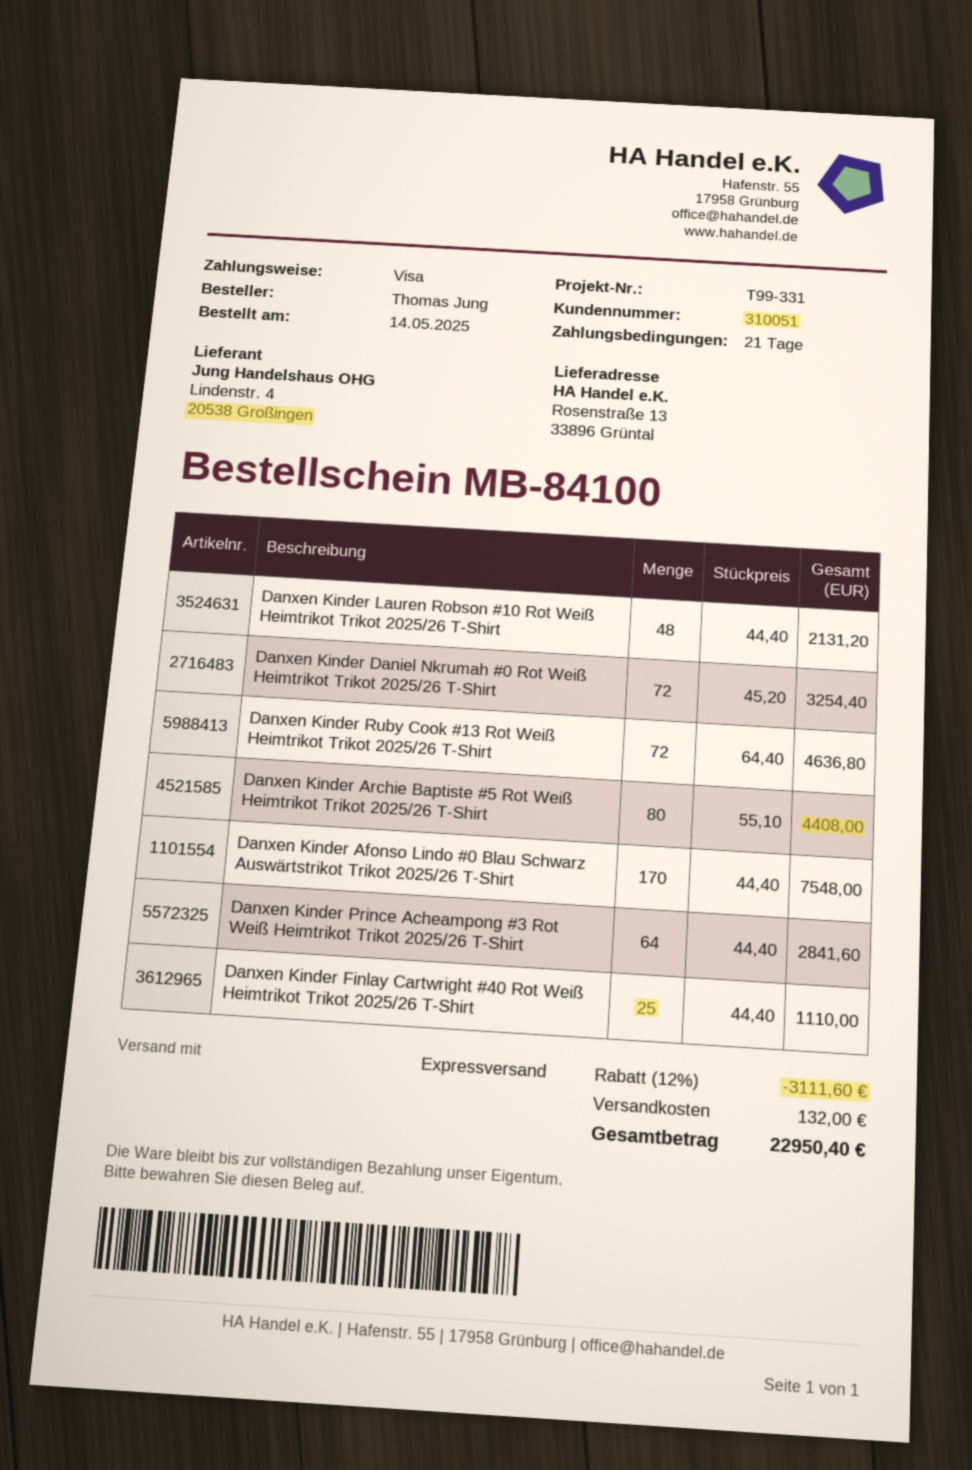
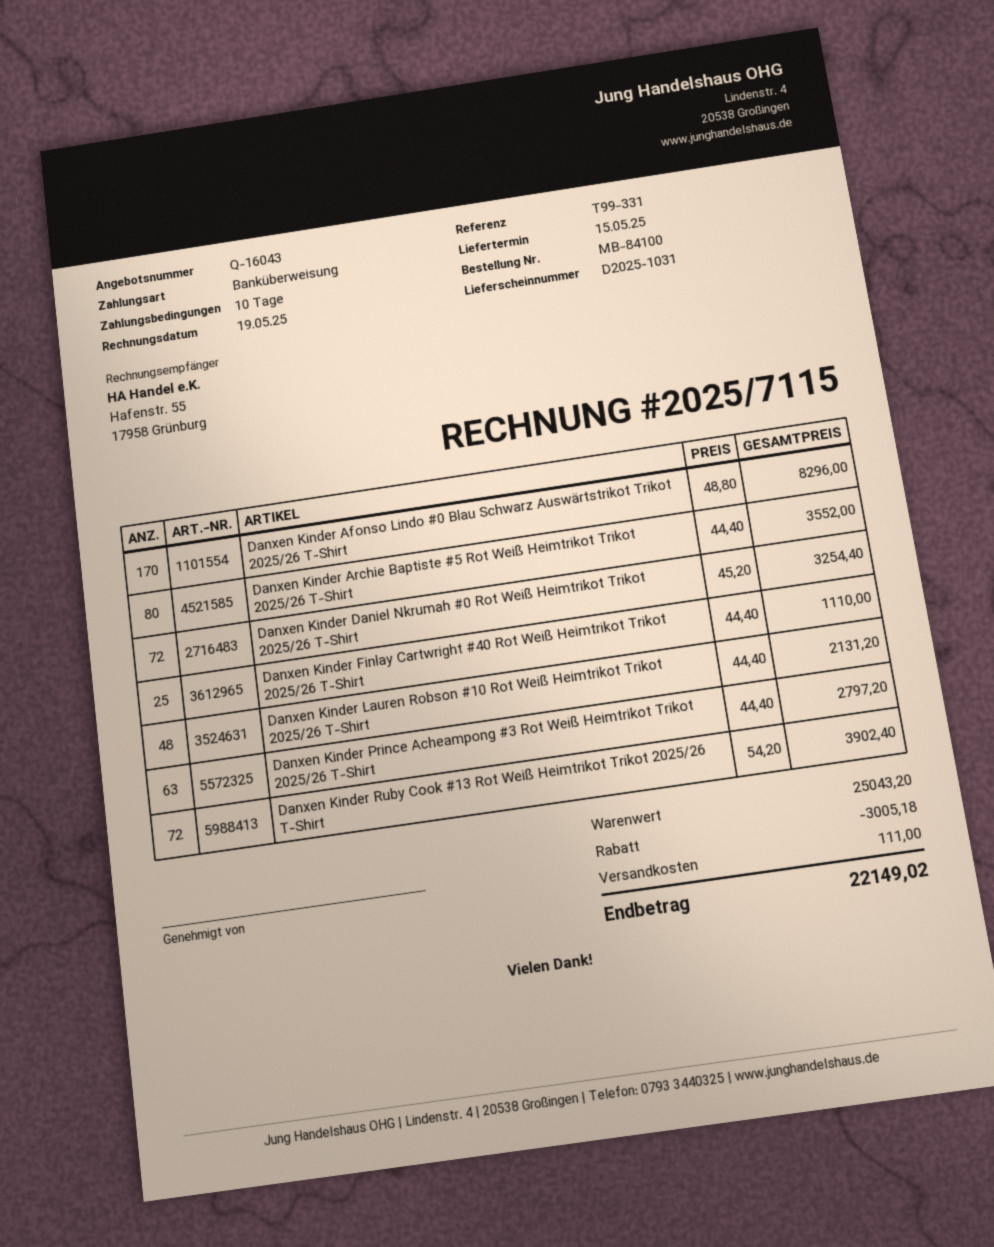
payment terms: 21 days -> 10 days
payment method: Visa -> bank transfer
Danxen Kinder Ruby Cook #13 Rot Weiß Heimtrikot Trikot 2025/26 T-Shirt: 72 x 64.40 = 4636.80 -> 72 x 54.20 = 3902.40
Danxen Kinder Archie Baptiste #5 Rot Weiß Heimtrikot Trikot 2025/26 T-Shirt: 80 x 55.10 = 4408.00 -> 80 x 44.40 = 3552.00
Danxen Kinder Afonso Lindo #0 Blau Schwarz Auswärtstrikot Trikot 2025/26 T-Shirt: 170 x 44.40 = 7548.00 -> 170 x 48.80 = 8296.00
Danxen Kinder Prince Acheampong #3 Rot Weiß Heimtrikot Trikot 2025/26 T-Shirt: 64 x 44.40 = 2841.60 -> 63 x 44.40 = 2797.20
discount: 3111.60 -> 3005.18
shipping: 132.00 -> 111.00
total: 22950.40 -> 22149.02

